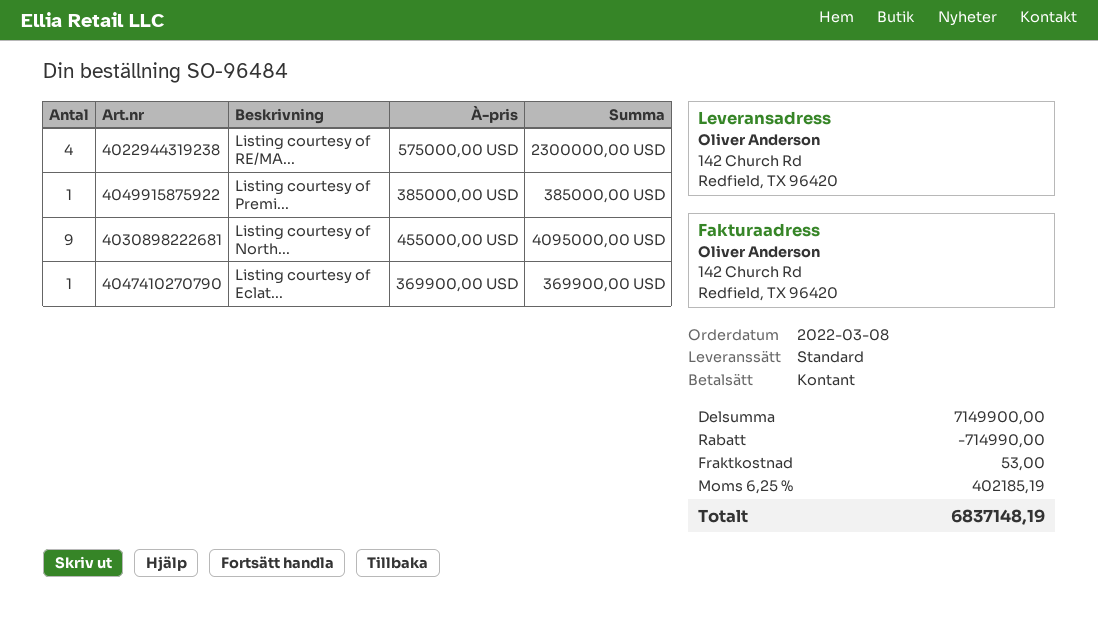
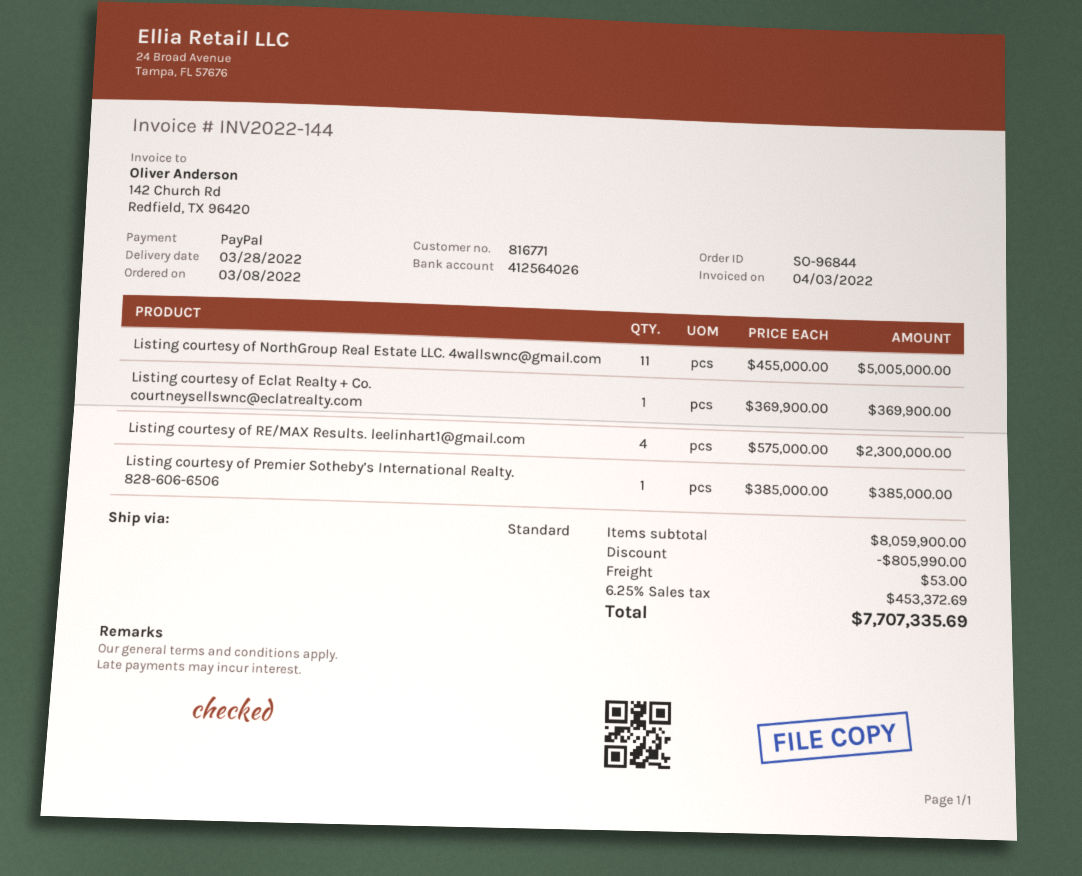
order number: SO-96484 -> SO-96844
payment method: cash -> PayPal
Listing courtesy of North...: 9 x 455000.00 = 4095000.00 -> 11 x 455000.00 = 5005000.00
subtotal: 7149900.00 -> 8059900.00
discount: 714990.00 -> 805990.00
tax: 6.25% = 402185.19 -> 6.25% = 453372.69
total: 6837148.19 -> 7707335.69

